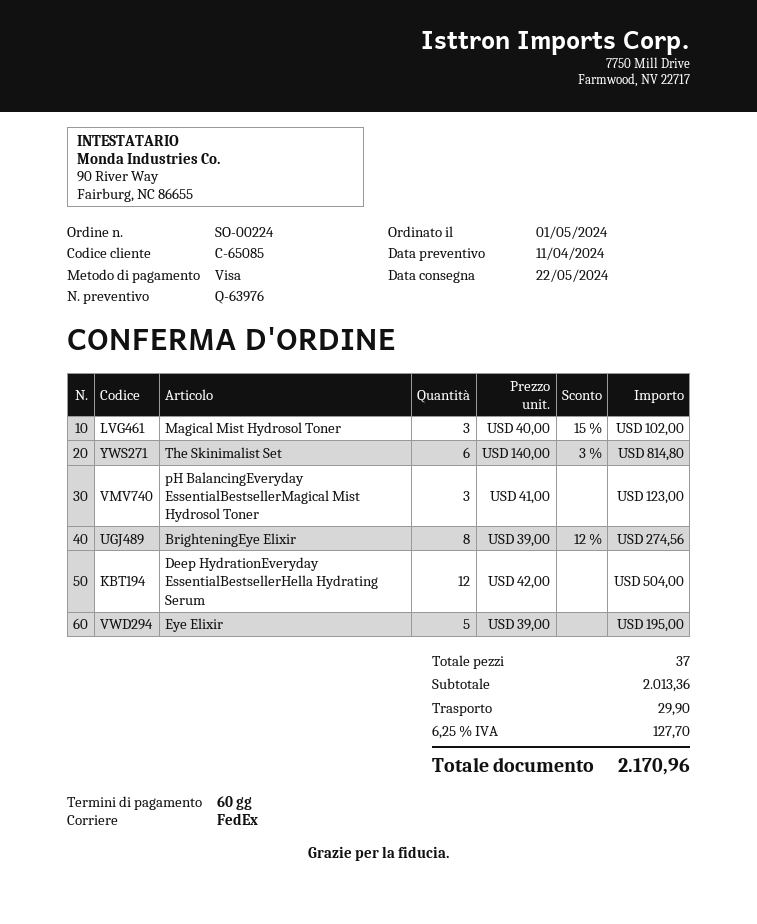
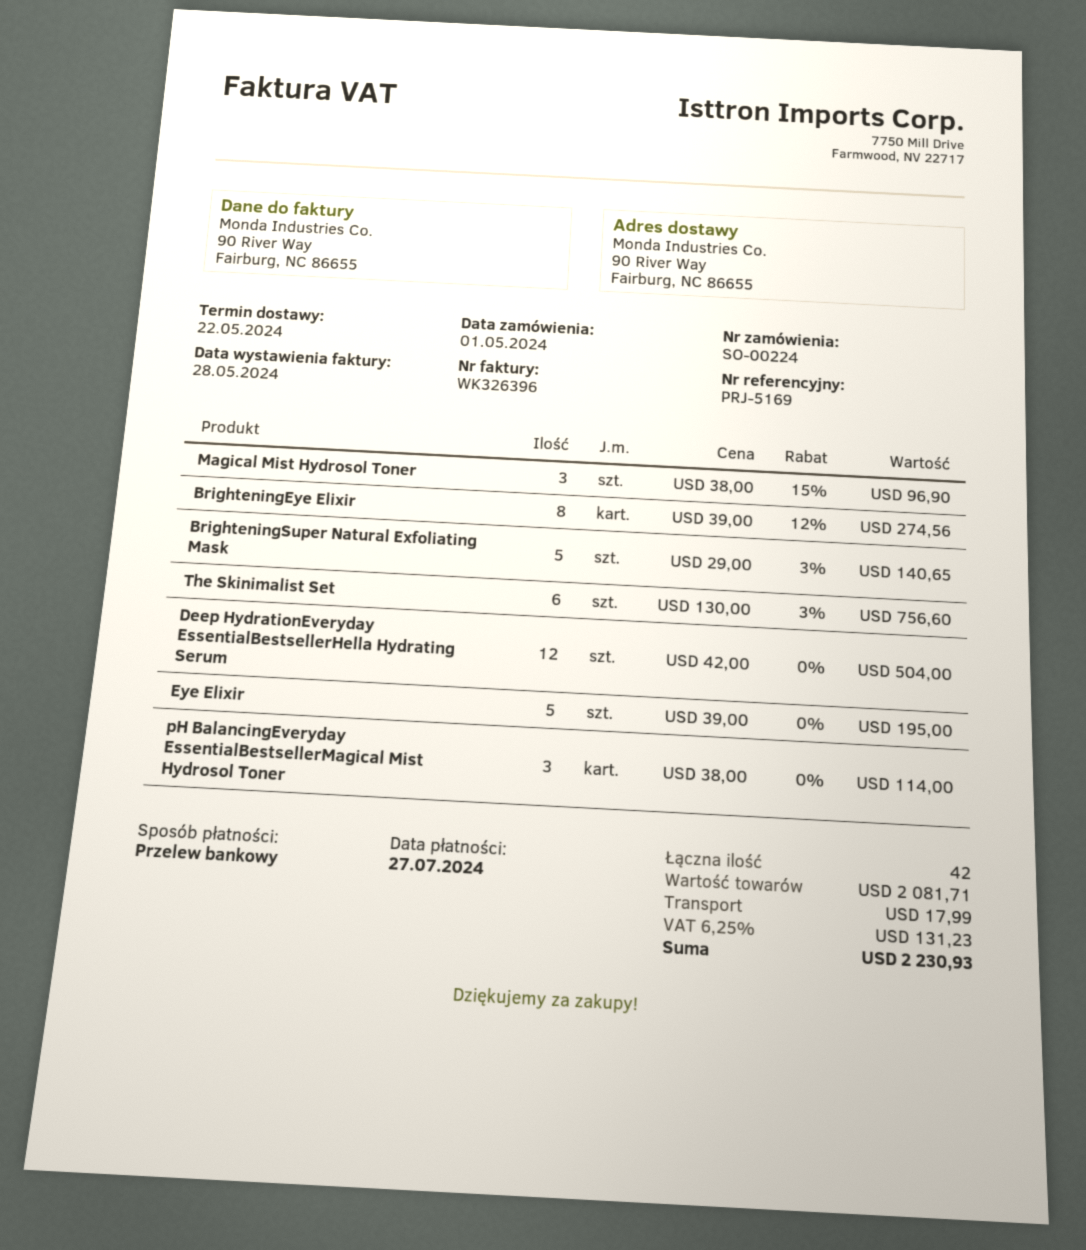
payment method: Visa -> bank transfer
Magical Mist Hydrosol Toner: 3 x 40.00 - 15% = 102.00 -> 3 x 38.00 - 15% = 96.90
The Skinimalist Set: 6 x 140.00 - 3% = 814.80 -> 6 x 130.00 - 3% = 756.60
pH BalancingEveryday EssentialBestsellerMagical Mist Hydrosol Toner: 3 x 41.00 = 123.00 -> 3 x 38.00 = 114.00
BrighteningSuper Natural Exfoliating Mask: none -> 5 x 29.00 - 3% = 140.65
total quantity: 37 -> 42
subtotal: 2013.36 -> 2081.71
shipping: 29.90 -> 17.99
tax: 6.25% = 127.70 -> 6.25% = 131.23
total: 2170.96 -> 2230.93

